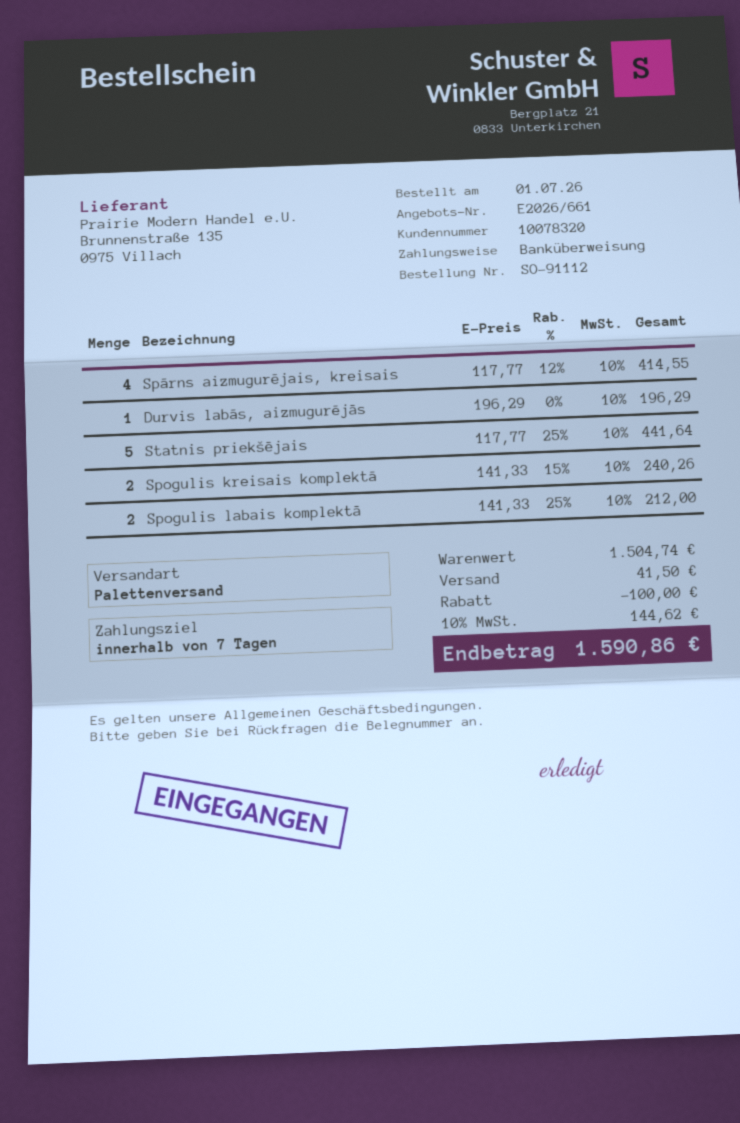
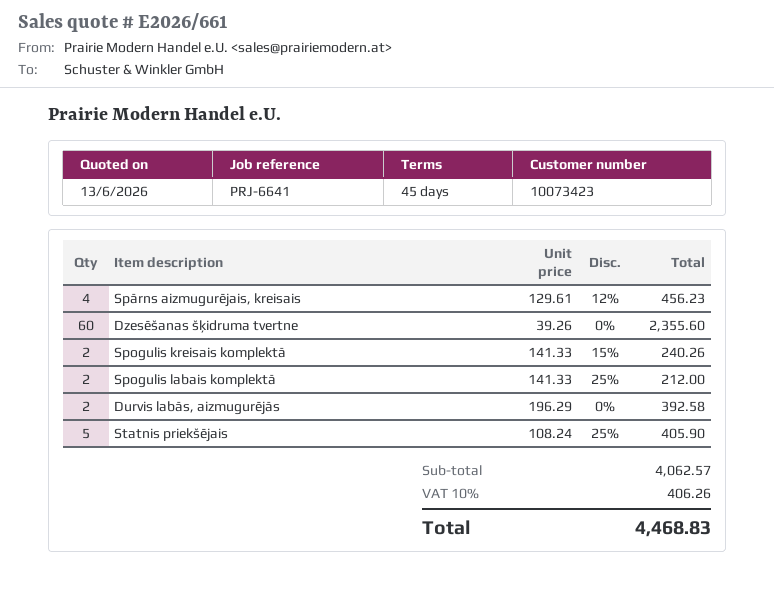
payment terms: 7 days -> 45 days
customer number: 10078320 -> 10073423
Spārns aizmugurējais, kreisais: 4 x 117.77 - 12% = 414.55 -> 4 x 129.61 - 12% = 456.23
Durvis labās, aizmugurējās: 1 x 196.29 = 196.29 -> 2 x 196.29 = 392.58
Statnis priekšējais: 5 x 117.77 - 25% = 441.64 -> 5 x 108.24 - 25% = 405.90
Dzesēšanas šķidruma tvertne: none -> 60 x 39.26 = 2355.60
subtotal: 1504.74 -> 4062.57
discount: 100.00 -> none
shipping: 41.50 -> none
tax: 10% = 144.62 -> 10% = 406.26
total: 1590.86 -> 4468.83

